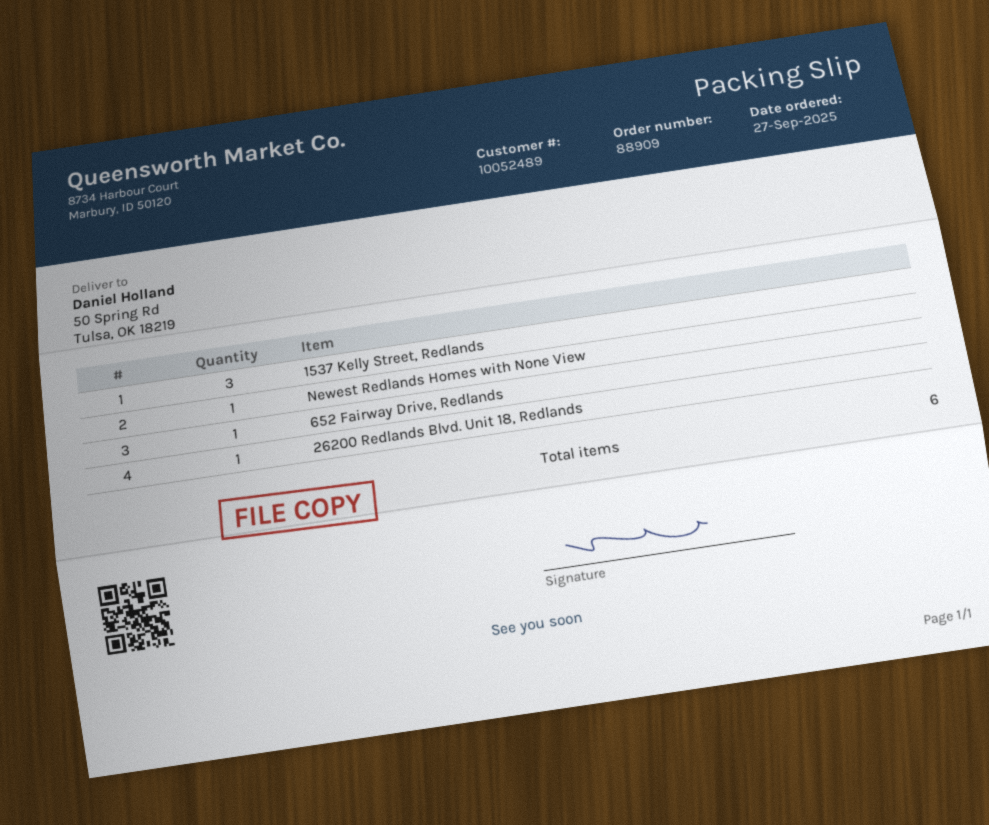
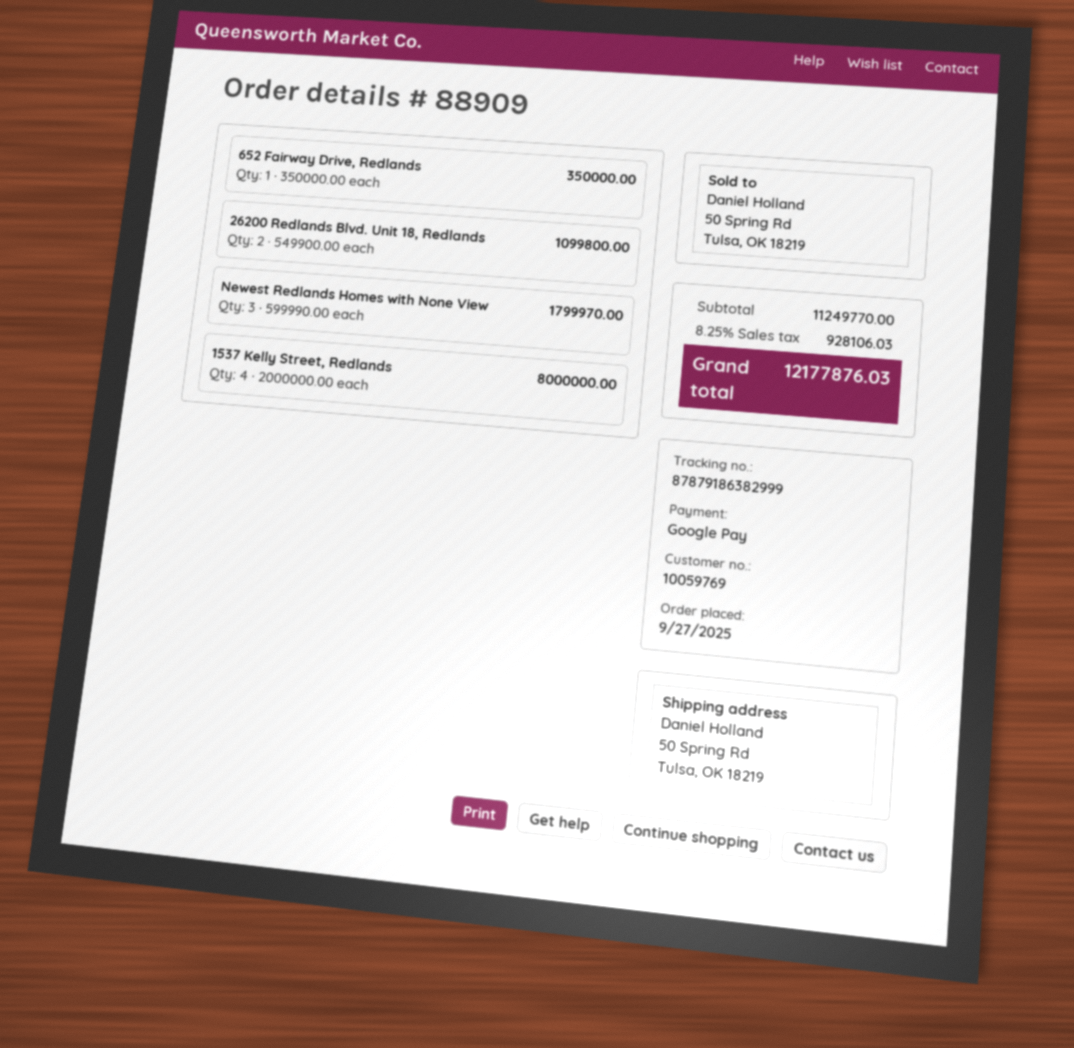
customer number: 10052489 -> 10059769
1537 Kelly Street, Redlands: 3 -> 4
Newest Redlands Homes with None View: 1 -> 3
26200 Redlands Blvd. Unit 18, Redlands: 1 -> 2

